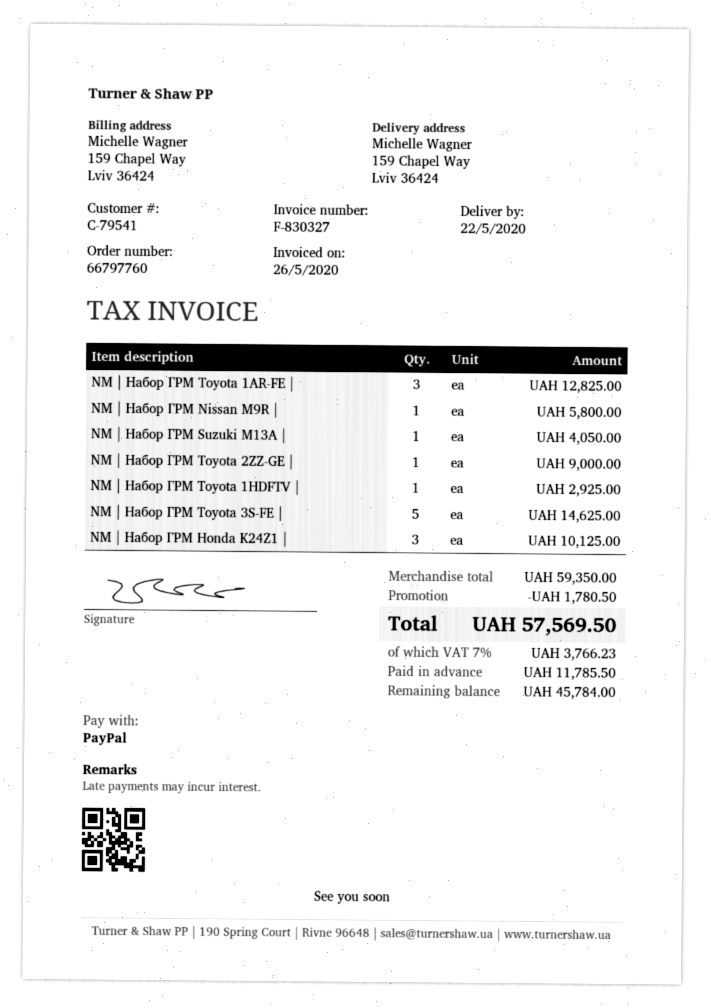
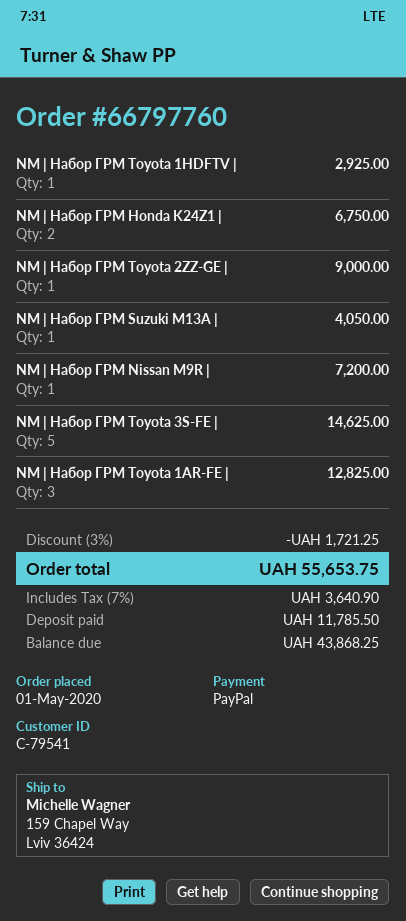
NM | Набор ГРМ Nissan M9R |: 1 for 5800.00 -> 1 for 7200.00
NM | Набор ГРМ Honda K24Z1 |: 3 for 10125.00 -> 2 for 6750.00
discount: 1780.50 -> 1721.25
tax: 7% = 3766.23 -> 7% = 3640.90
total: 57569.50 -> 55653.75
balance: 45784.00 -> 43868.25

